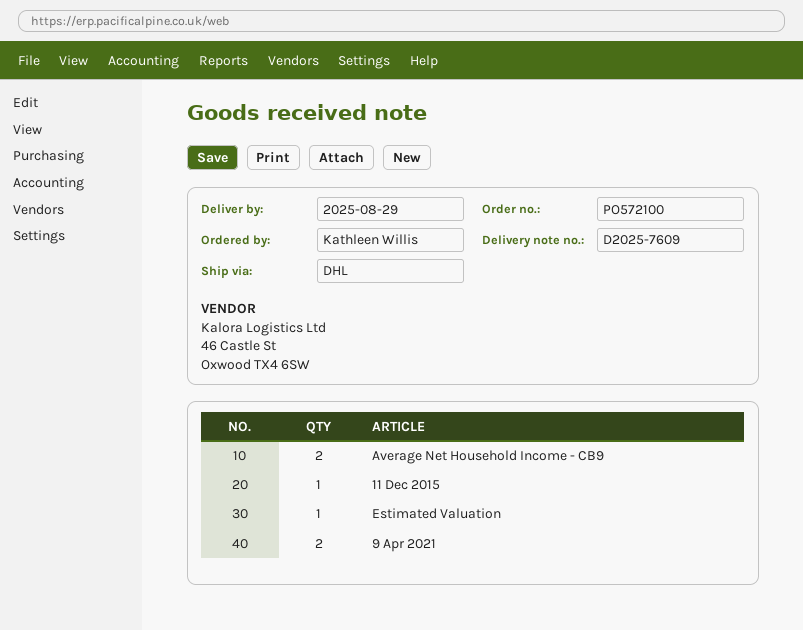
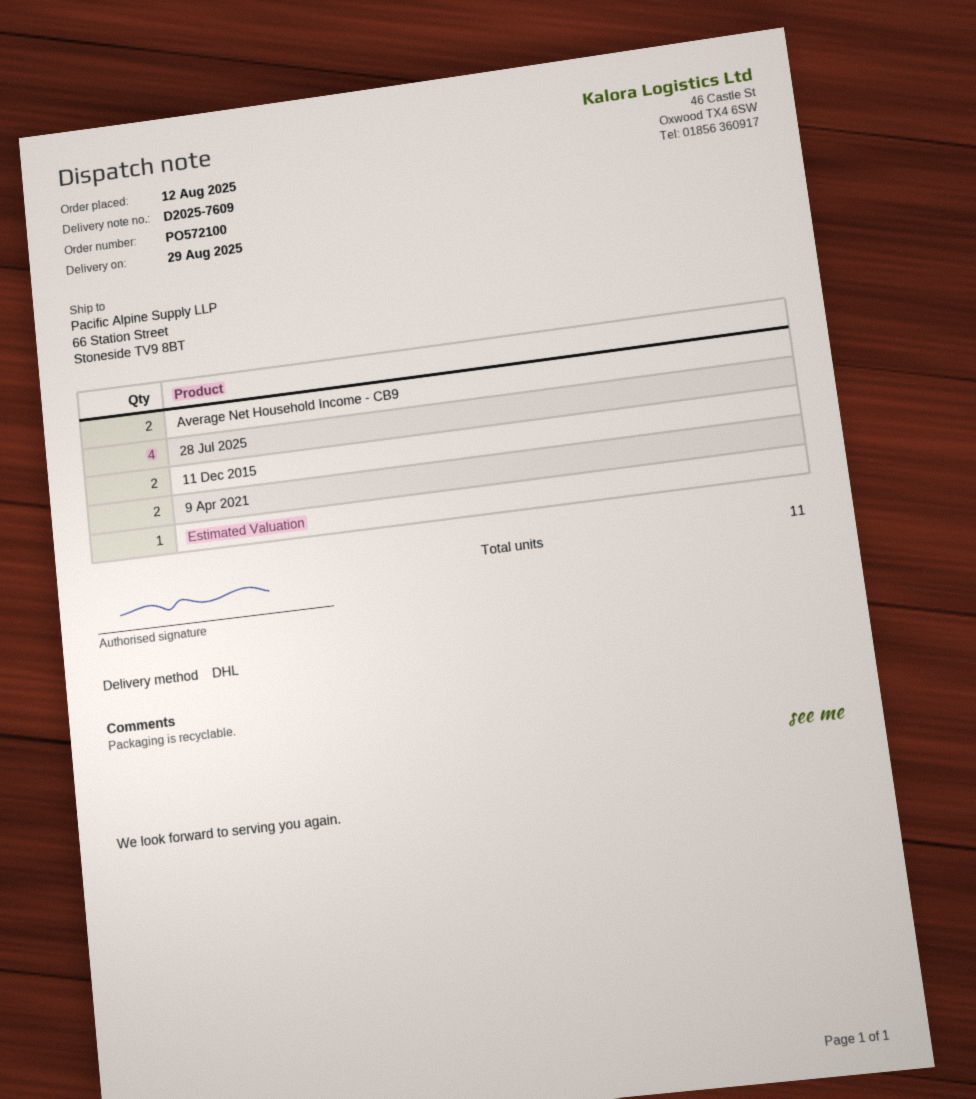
11 Dec 2015: 1 -> 2
28 Jul 2025: none -> 4

